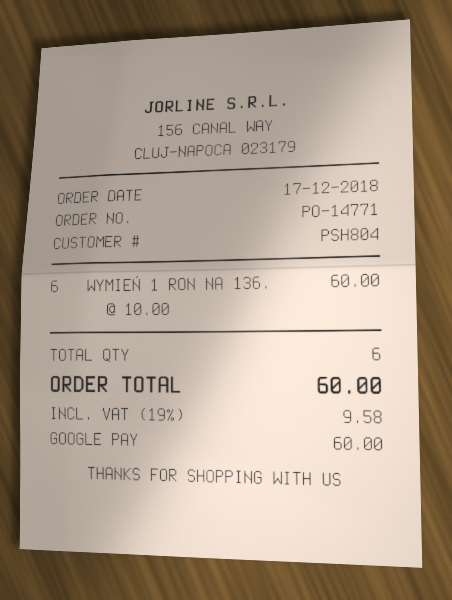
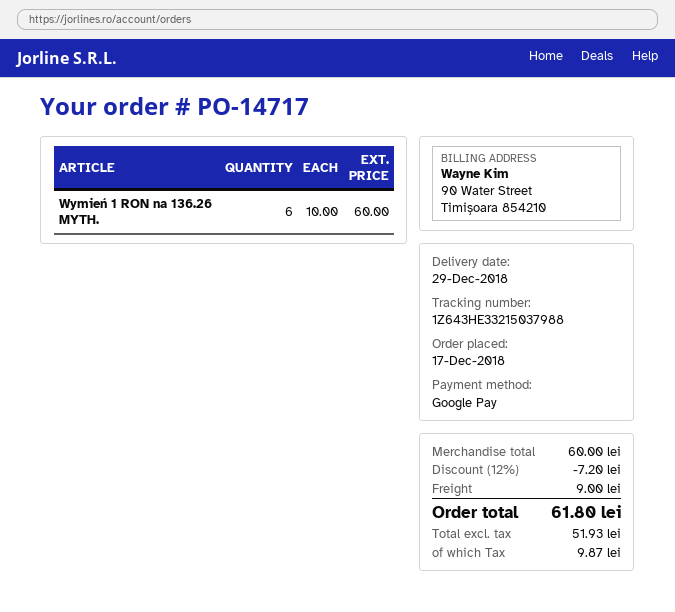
order number: PO-14771 -> PO-14717
discount: none -> 12% = 7.20
shipping: none -> 9.00
tax: 9.58 -> 9.87
total: 60.00 -> 61.80

